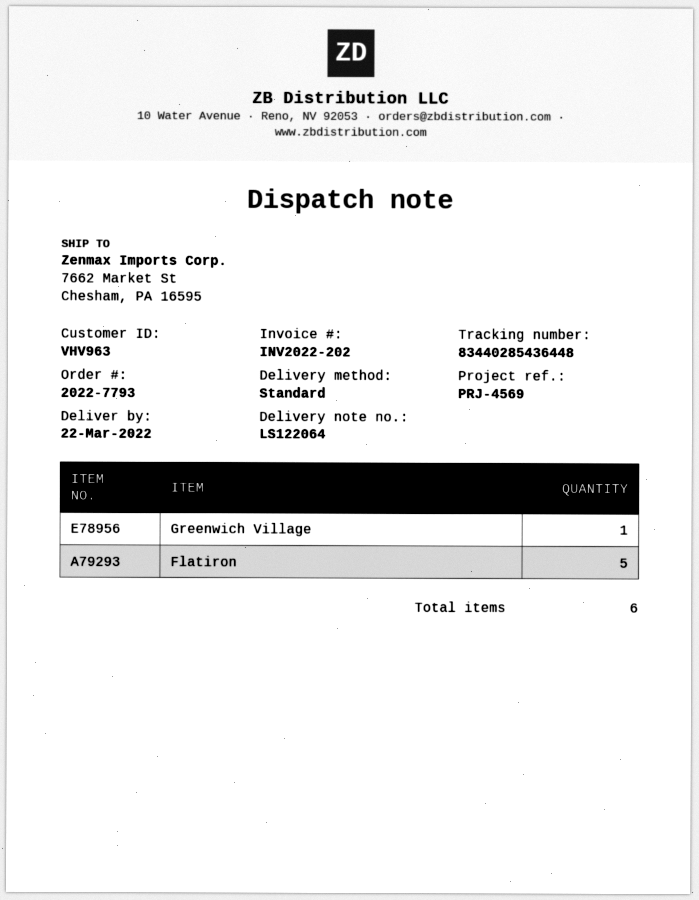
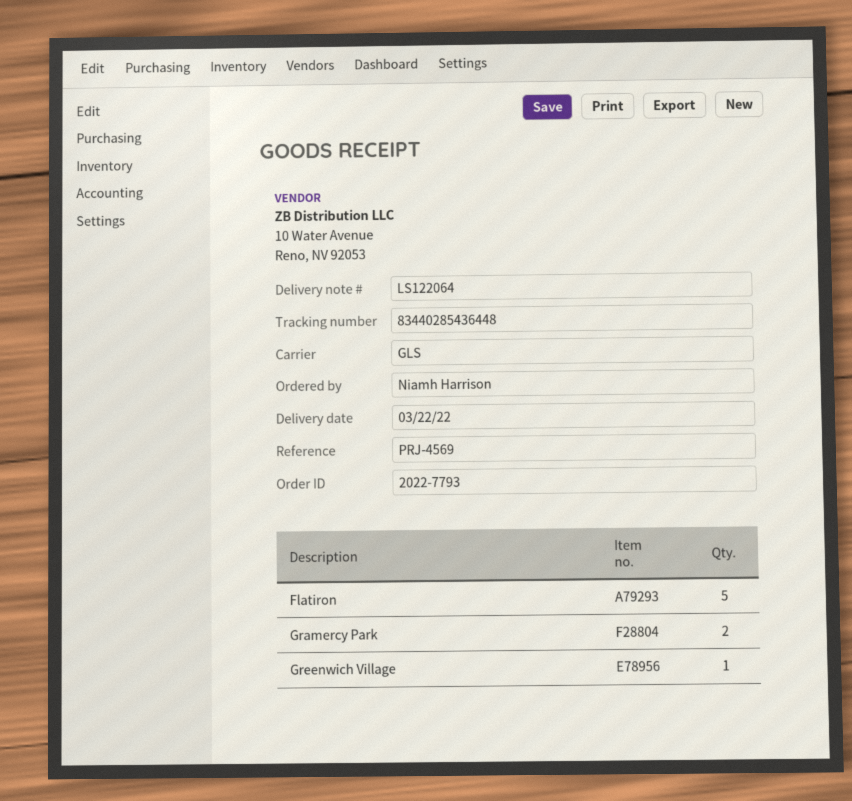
shipping method: standard -> GLS
Gramercy Park: none -> 2

